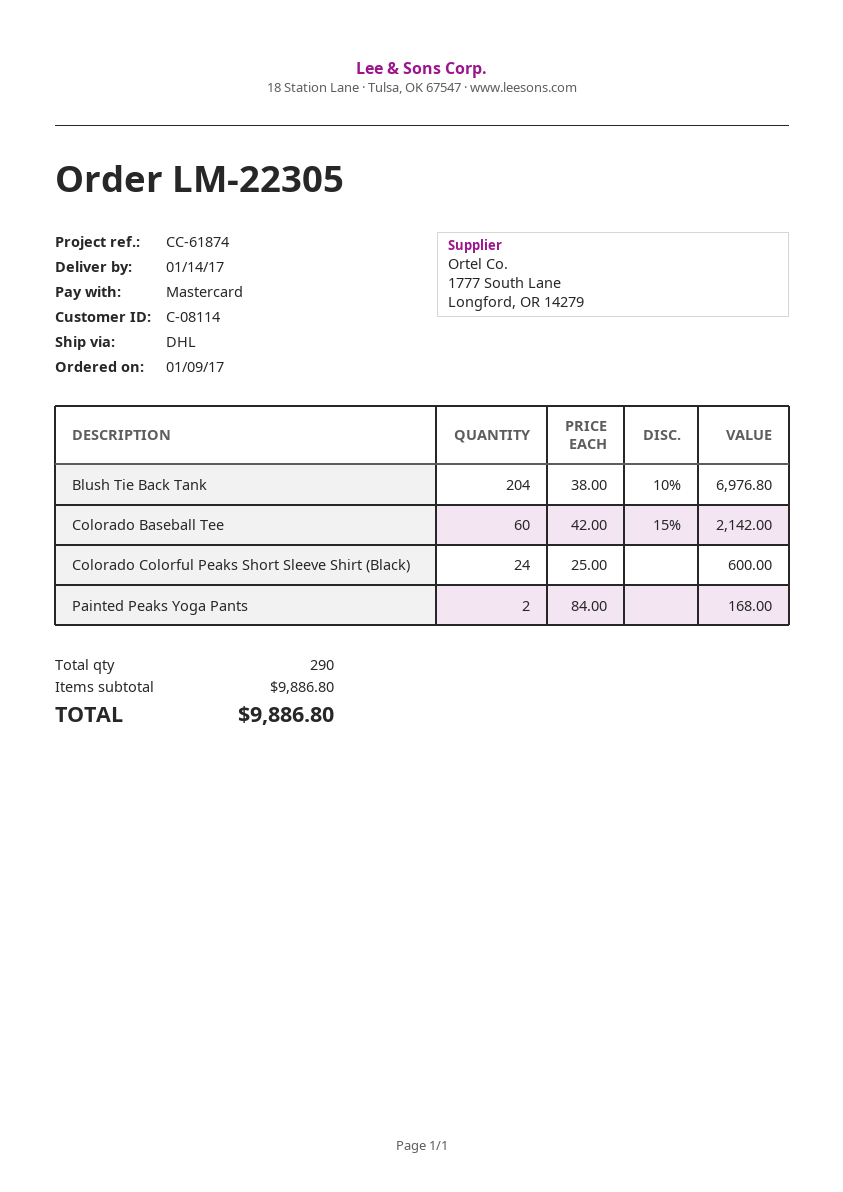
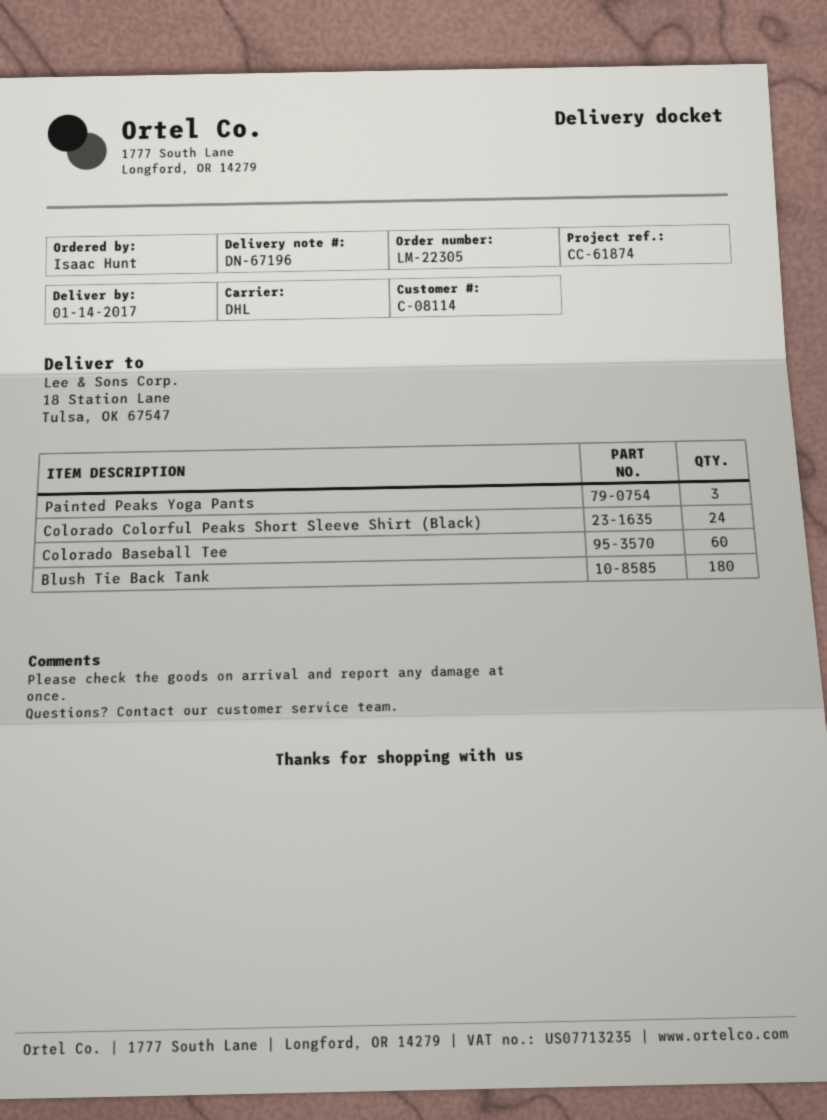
Blush Tie Back Tank: 204 -> 180
Painted Peaks Yoga Pants: 2 -> 3

